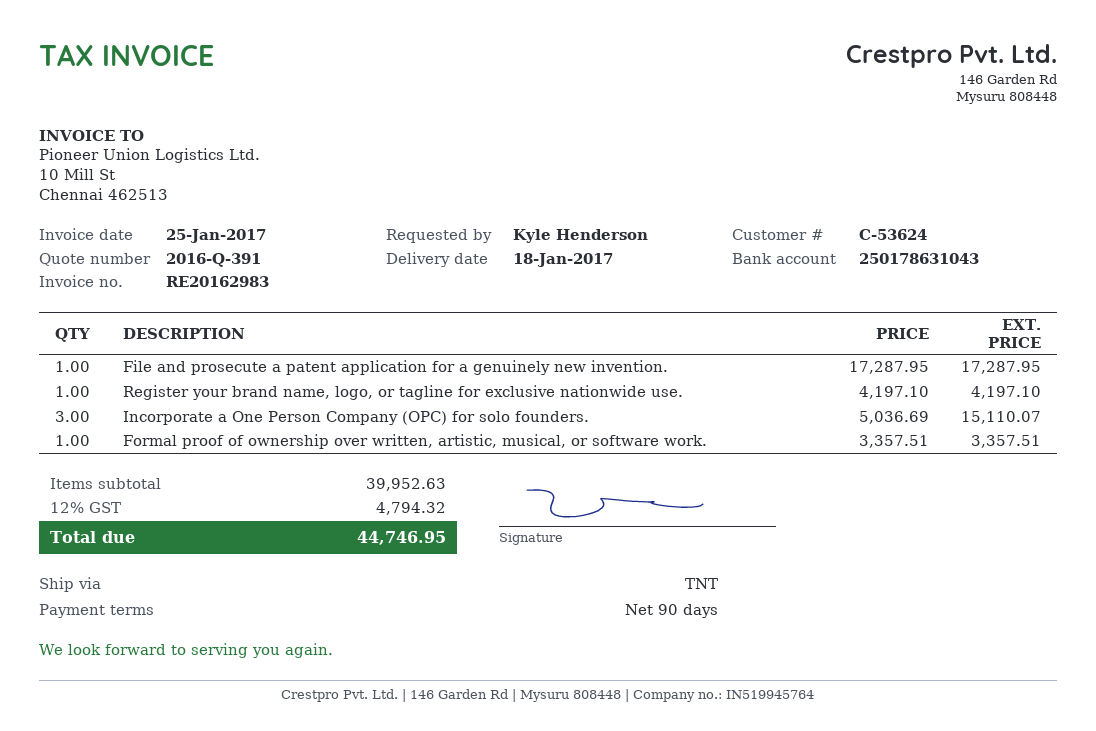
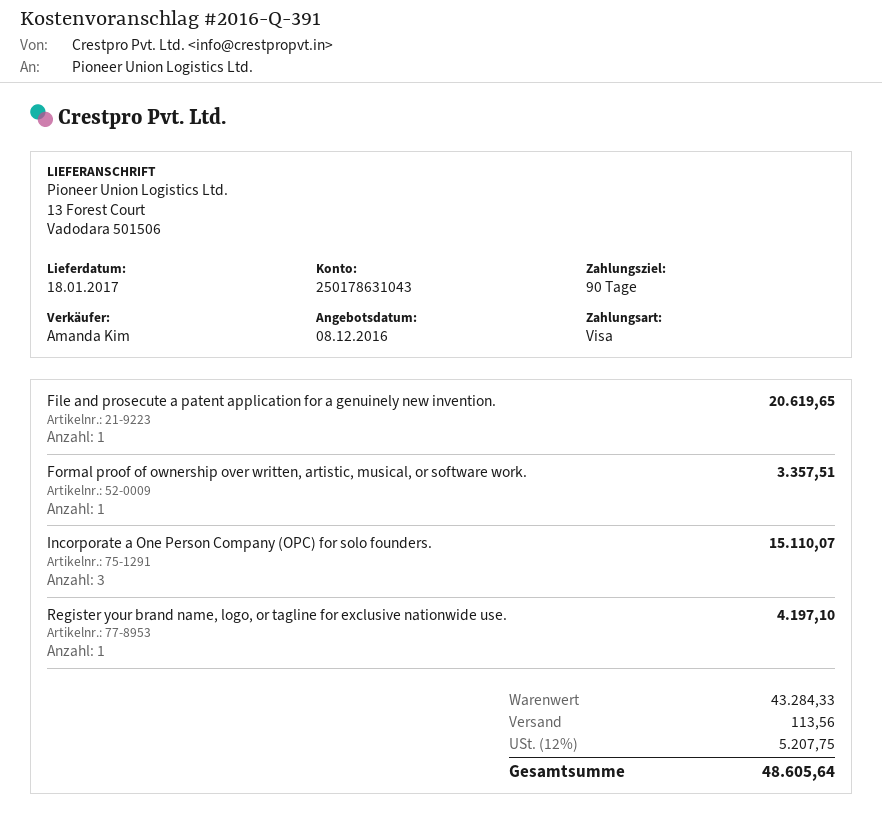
File and prosecute a patent application for a genuinely new invention.: 1 for 17287.95 -> 1 for 20619.65
subtotal: 39952.63 -> 43284.33
shipping: none -> 113.56
tax: 12% = 4794.32 -> 12% = 5207.75
total: 44746.95 -> 48605.64

